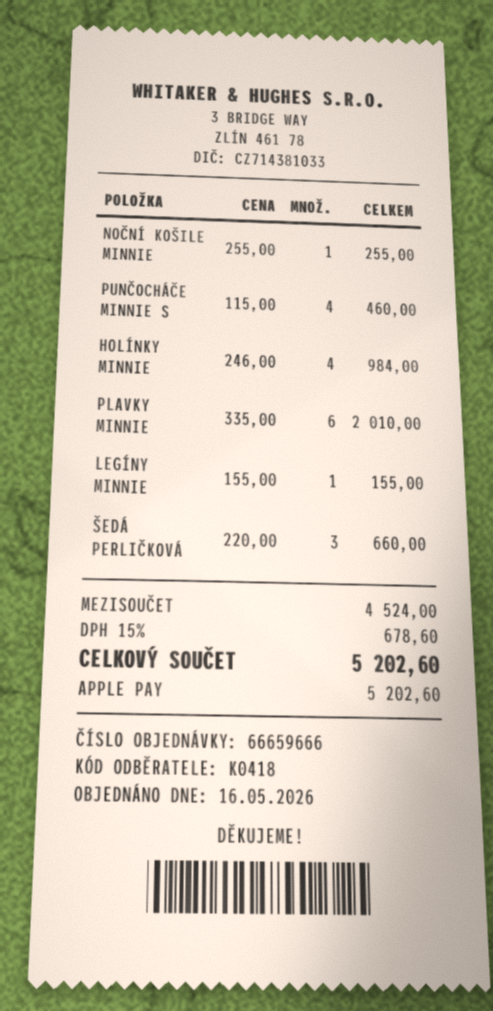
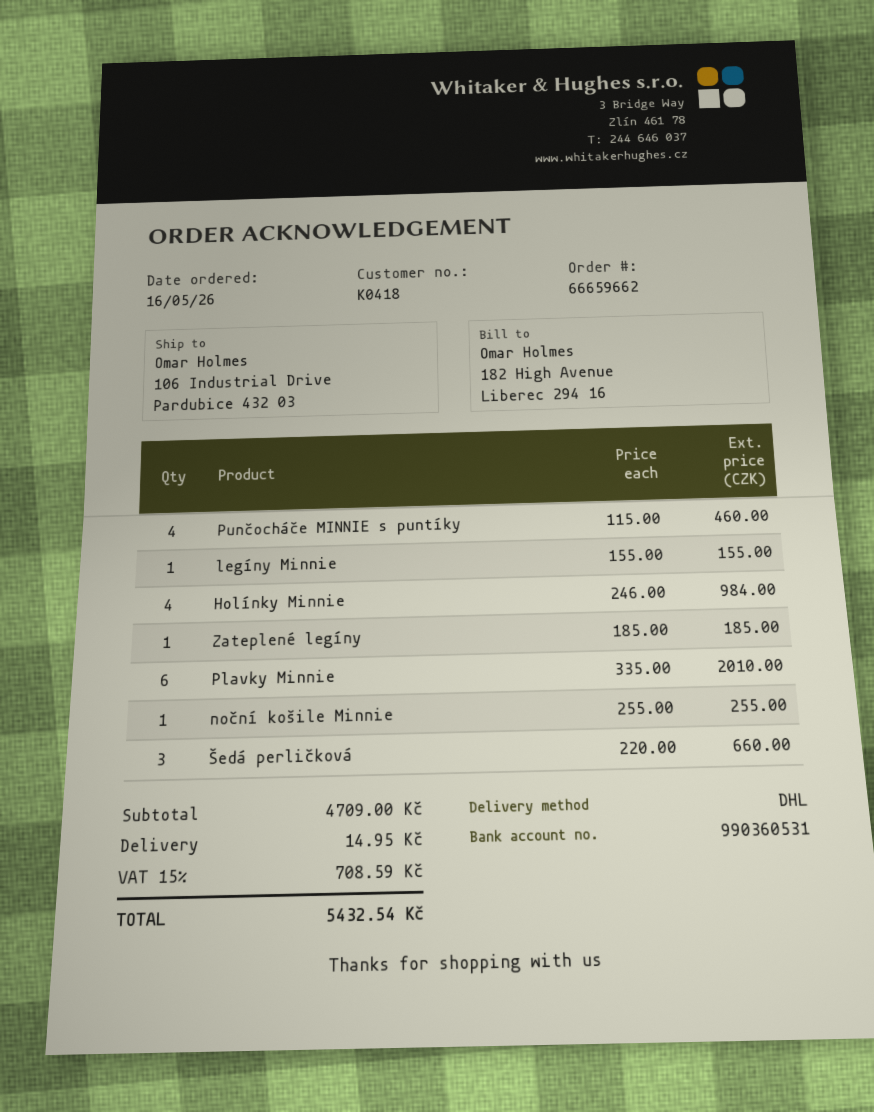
order number: 66659666 -> 66659662
Zateplené legíny: none -> 1 x 185.00 = 185.00
subtotal: 4524.00 -> 4709.00
shipping: none -> 14.95
tax: 15% = 678.60 -> 15% = 708.59
total: 5202.60 -> 5432.54

